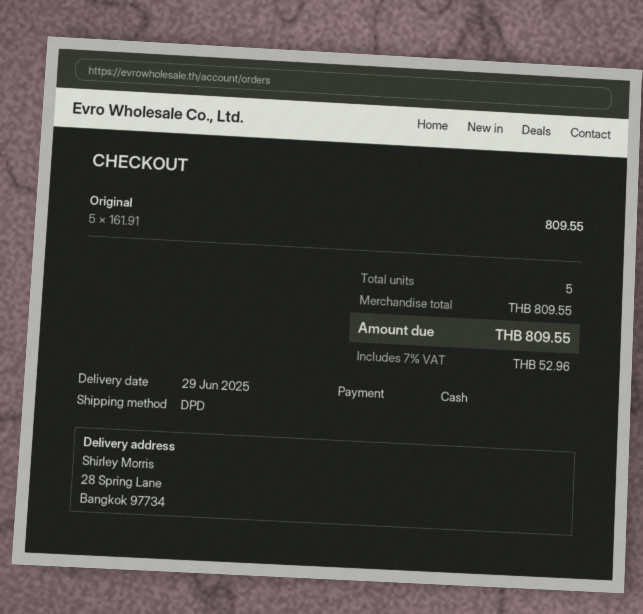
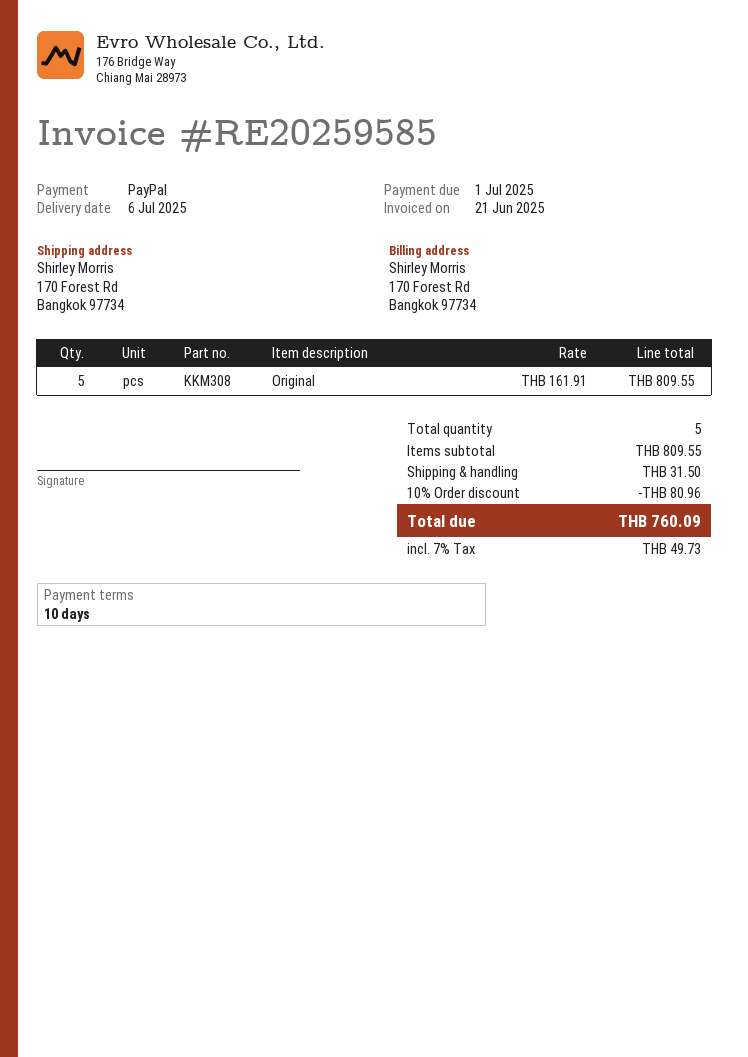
delivery date: 2025-06-29 -> 2025-07-06
payment method: cash -> PayPal
ship to: 28 Spring Lane, Bangkok 97734 -> 170 Forest Rd, Bangkok 97734
discount: none -> 10% = 80.96
shipping: none -> 31.50
tax: 7% = 52.96 -> 7% = 49.73
total: 809.55 -> 760.09

